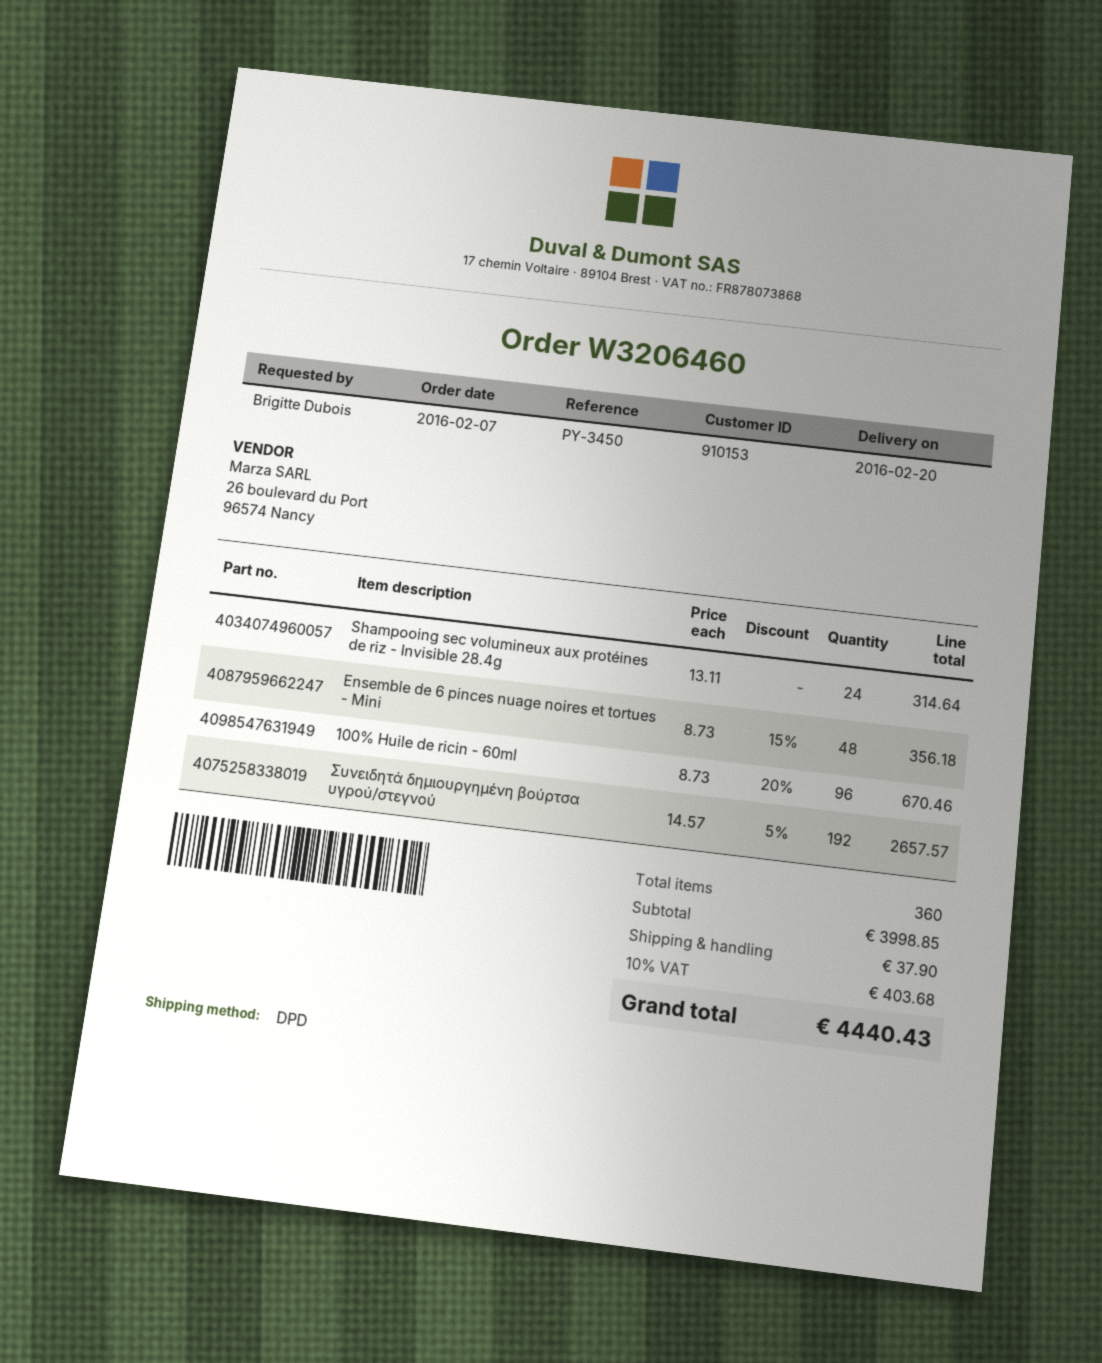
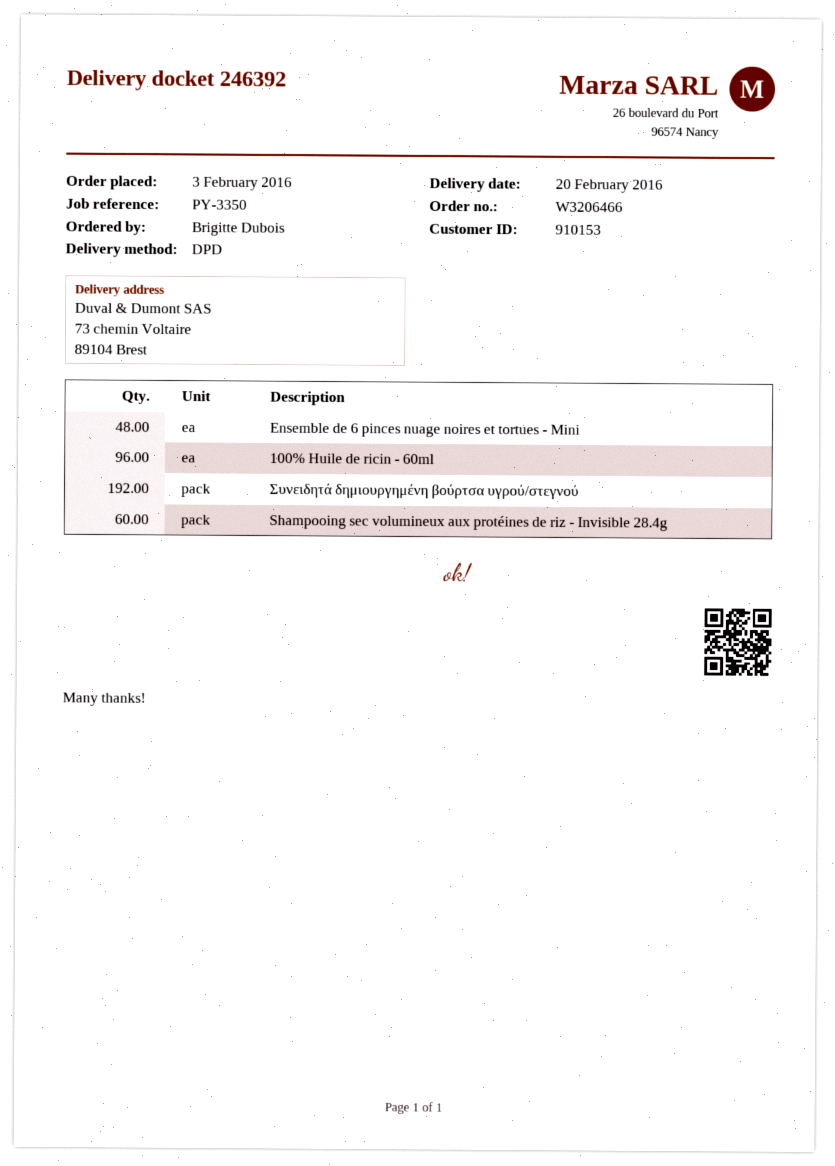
order number: W3206460 -> W3206466
order date: 2016-02-07 -> 2016-02-03
reference: PY-3450 -> PY-3350
Shampooing sec volumineux aux protéines de riz - Invisible 28.4g: 24 -> 60

